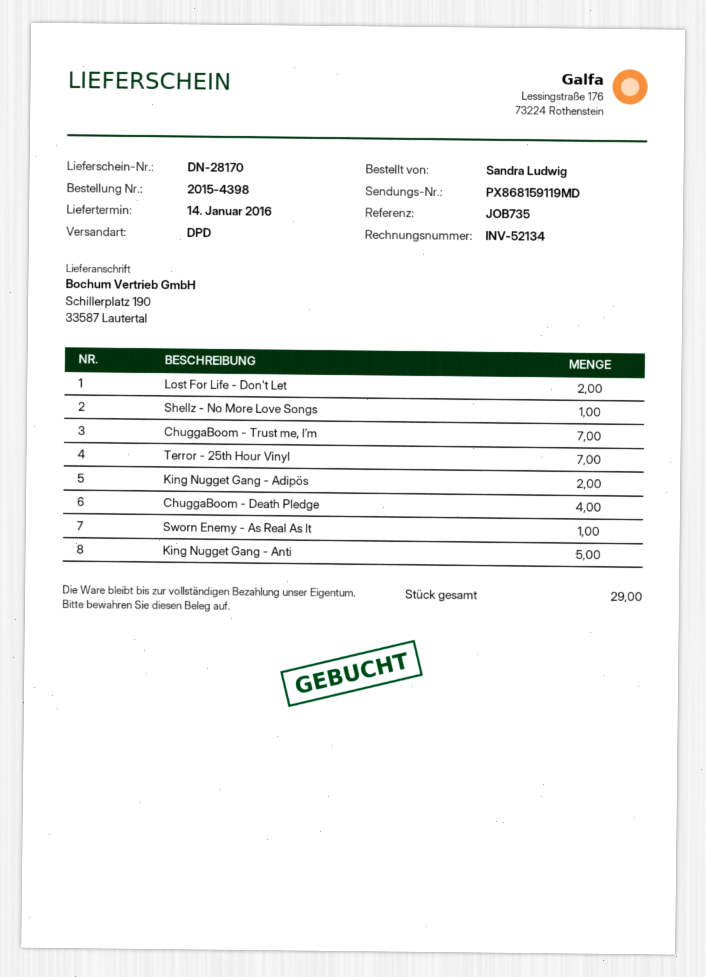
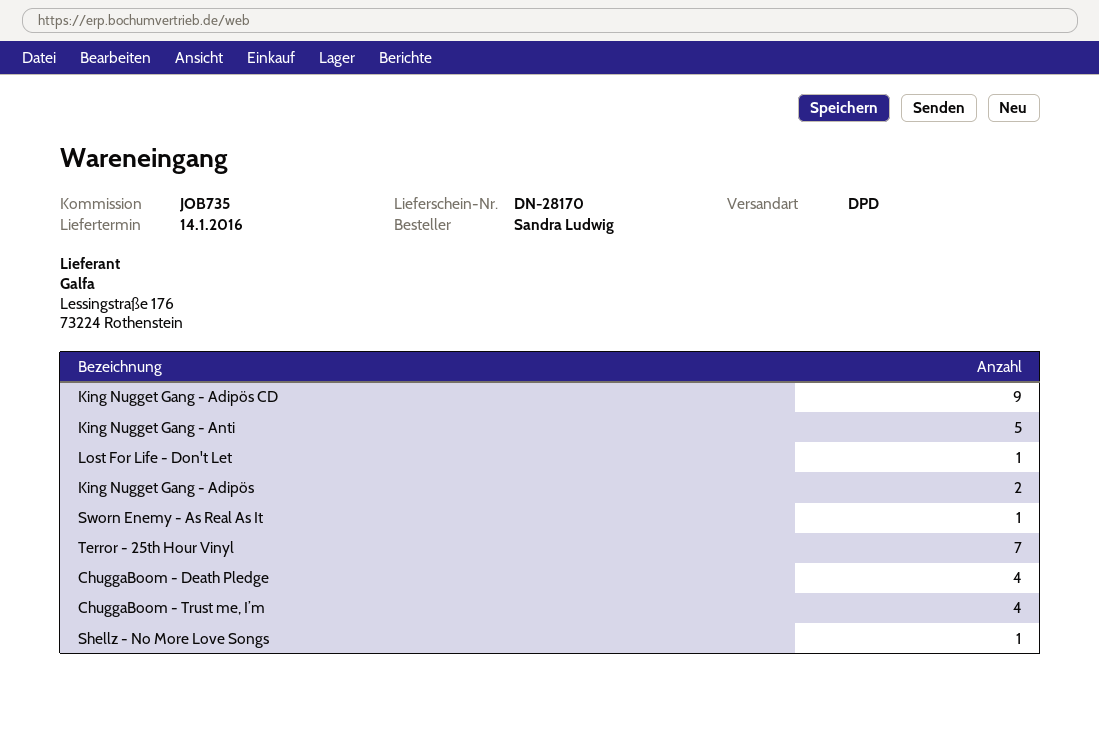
Lost For Life - Don't Let: 2 -> 1
ChuggaBoom - Trust me, I’m: 7 -> 4
King Nugget Gang - Adipös CD: none -> 9

